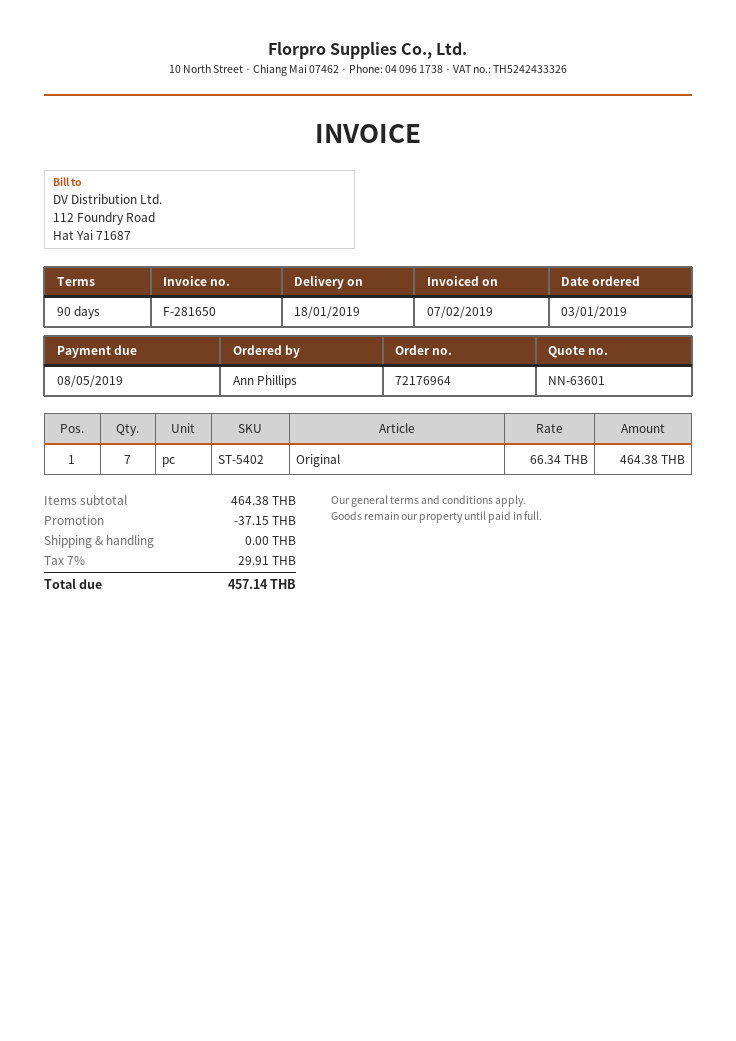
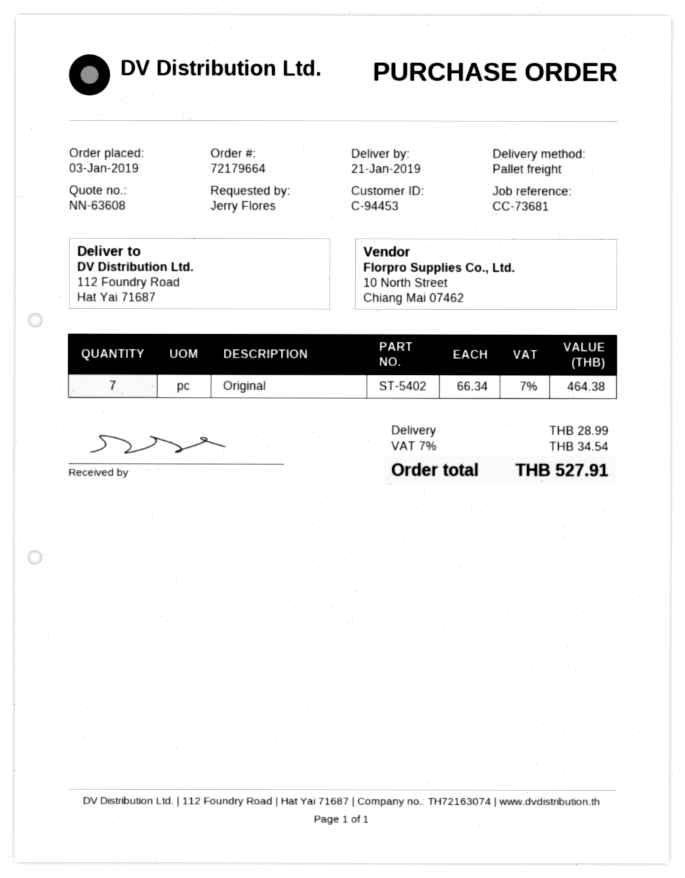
quote number: NN-63601 -> NN-63608
order number: 72176964 -> 72179664
delivery date: 2019-01-18 -> 2019-01-21
ordered by: Ann Phillips -> Jerry Flores
discount: 37.15 -> none
shipping: 0.00 -> 28.99
tax: 7% = 29.91 -> 7% = 34.54
total: 457.14 -> 527.91

